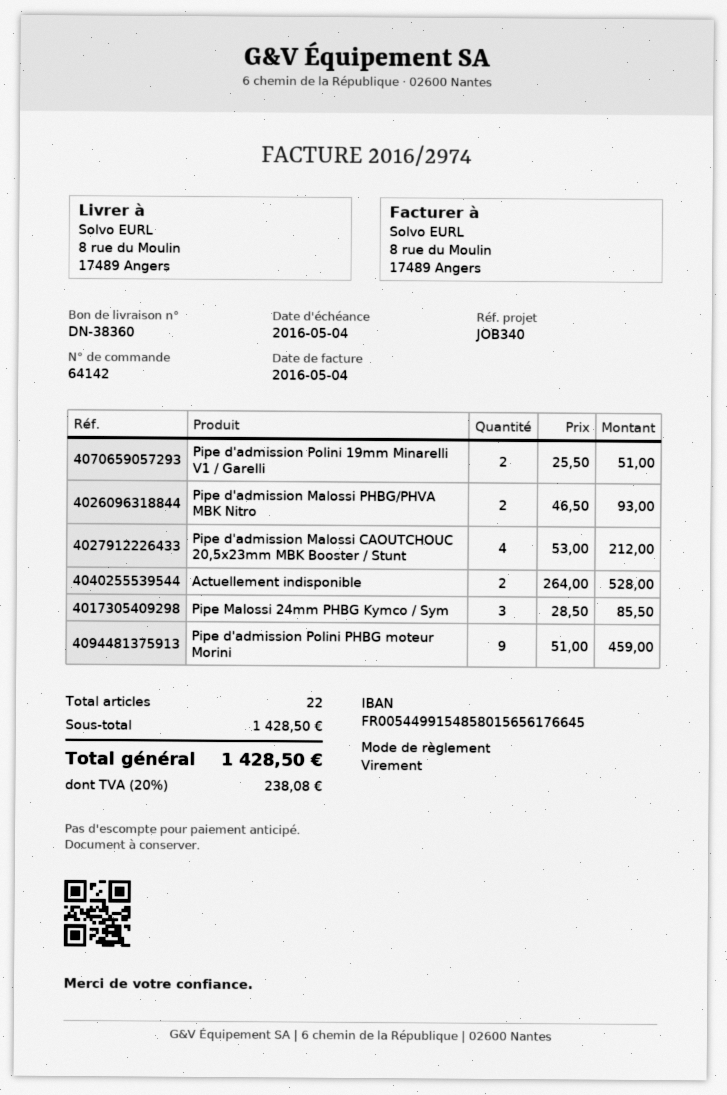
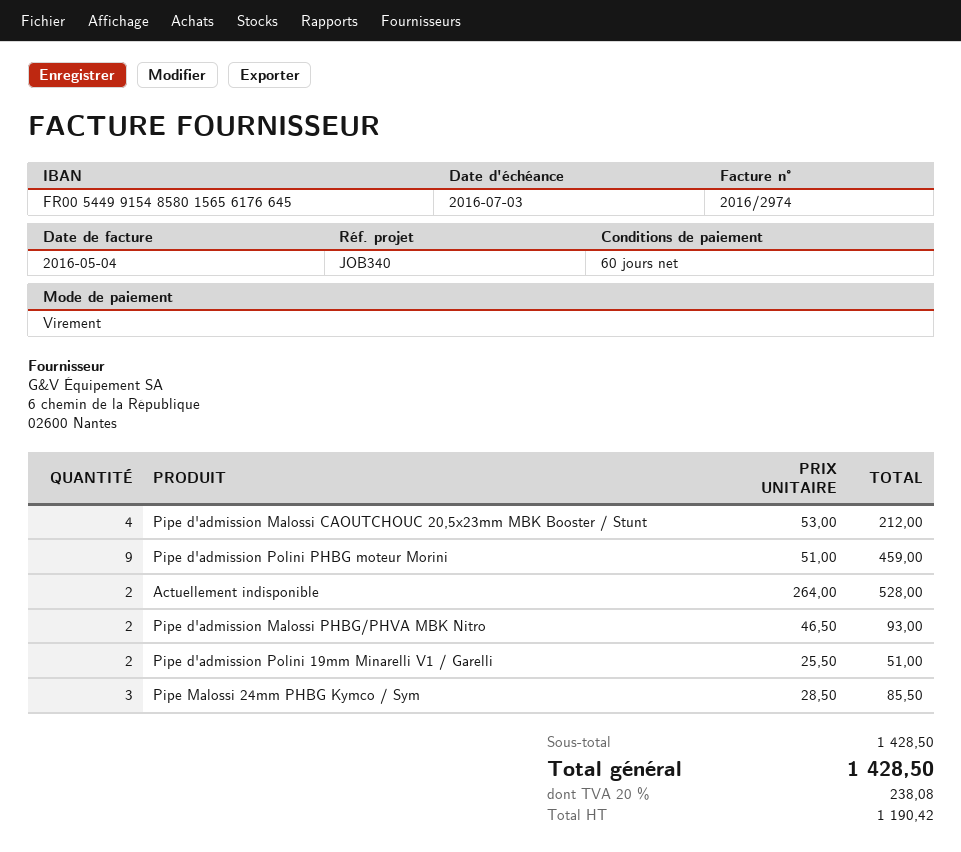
due date: 2016-05-04 -> 2016-07-03

